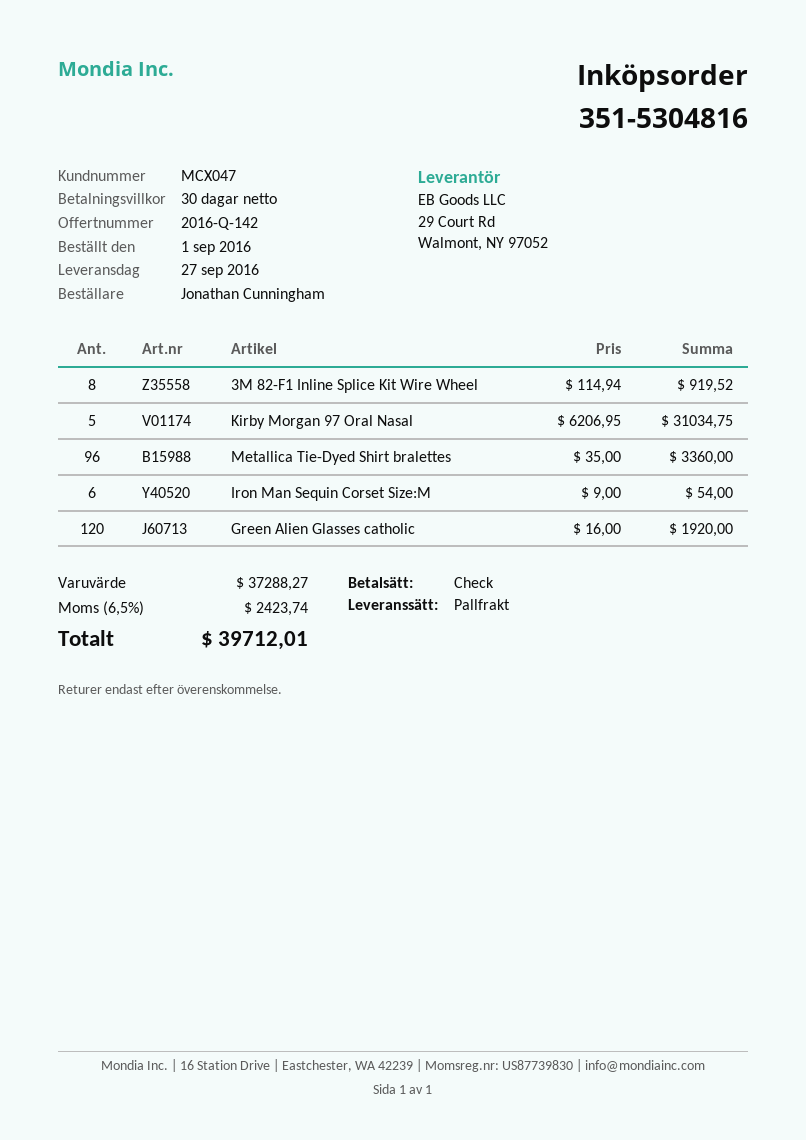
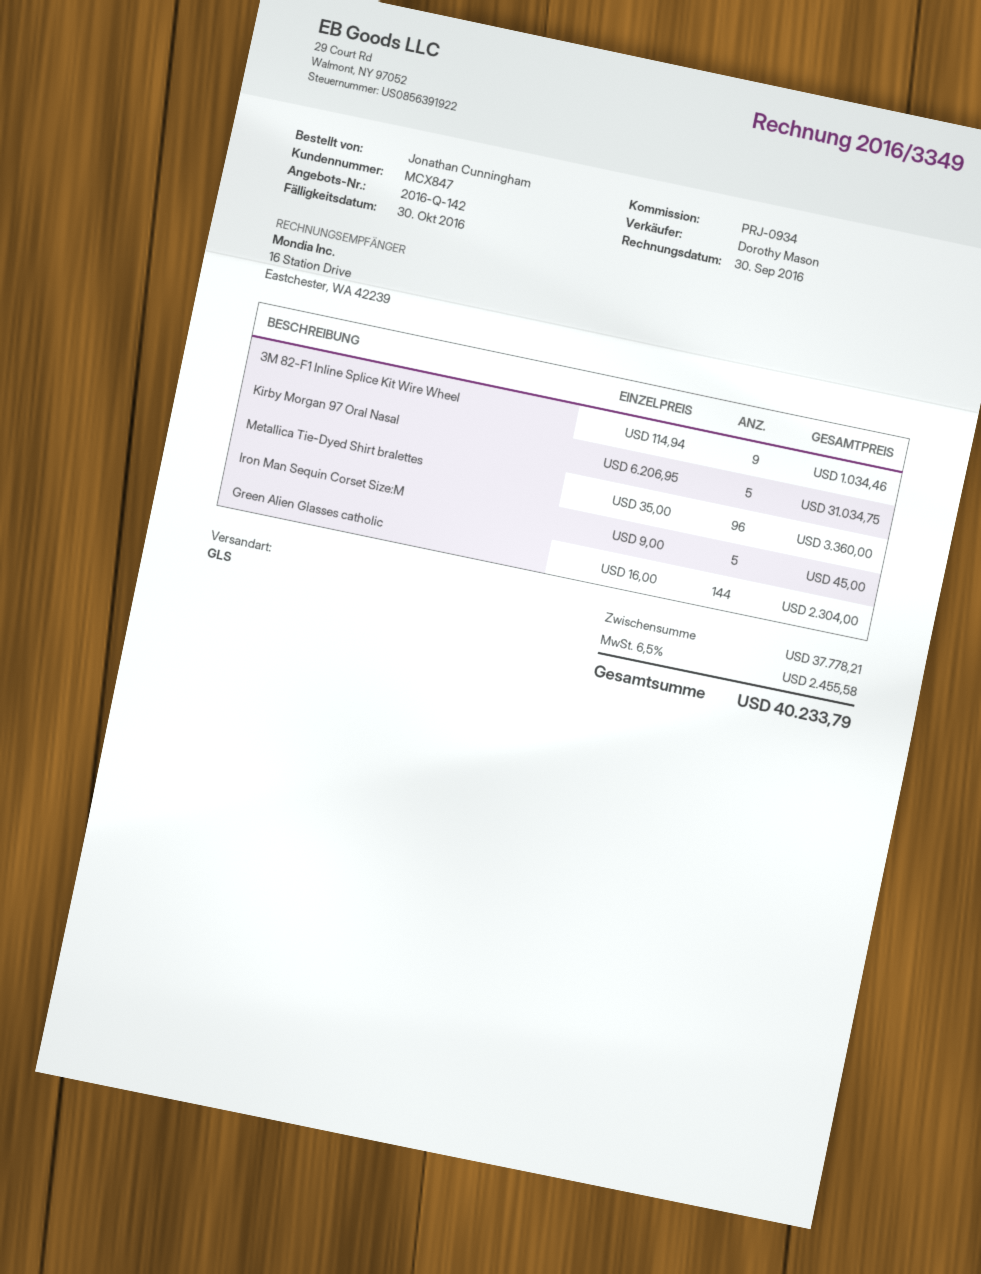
customer number: MCX047 -> MCX847
shipping method: pallet freight -> GLS
3M 82-F1 Inline Splice Kit Wire Wheel: 8 x 114.94 = 919.52 -> 9 x 114.94 = 1034.46
Iron Man Sequin Corset Size:M: 6 x 9.00 = 54.00 -> 5 x 9.00 = 45.00
Green Alien Glasses catholic: 120 x 16.00 = 1920.00 -> 144 x 16.00 = 2304.00
subtotal: 37288.27 -> 37778.21
tax: 6.5% = 2423.74 -> 6.5% = 2455.58
total: 39712.01 -> 40233.79

